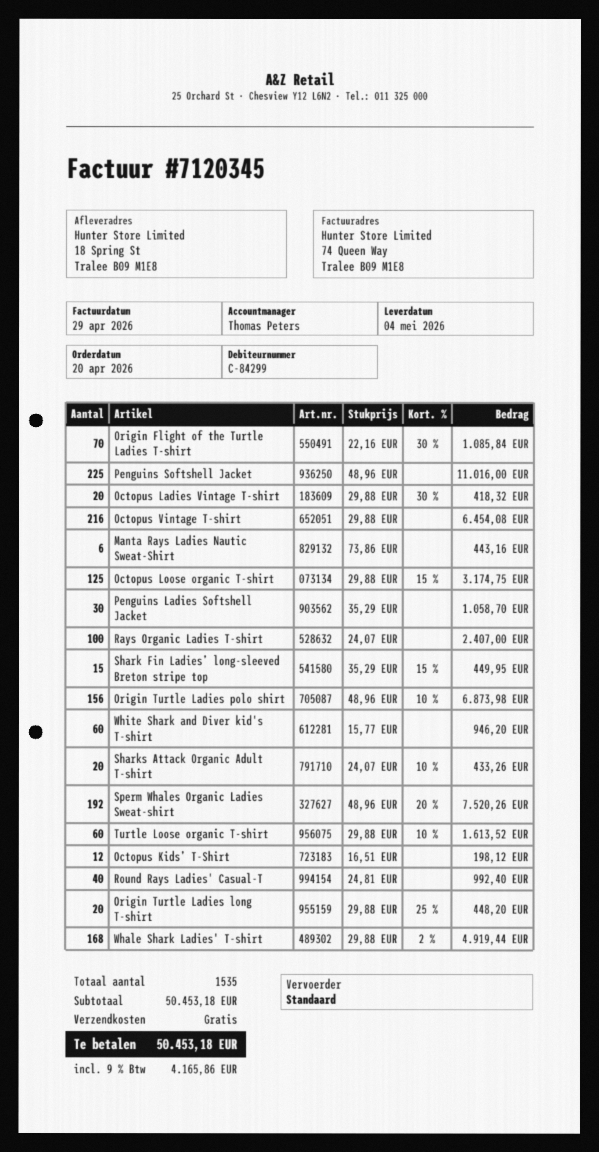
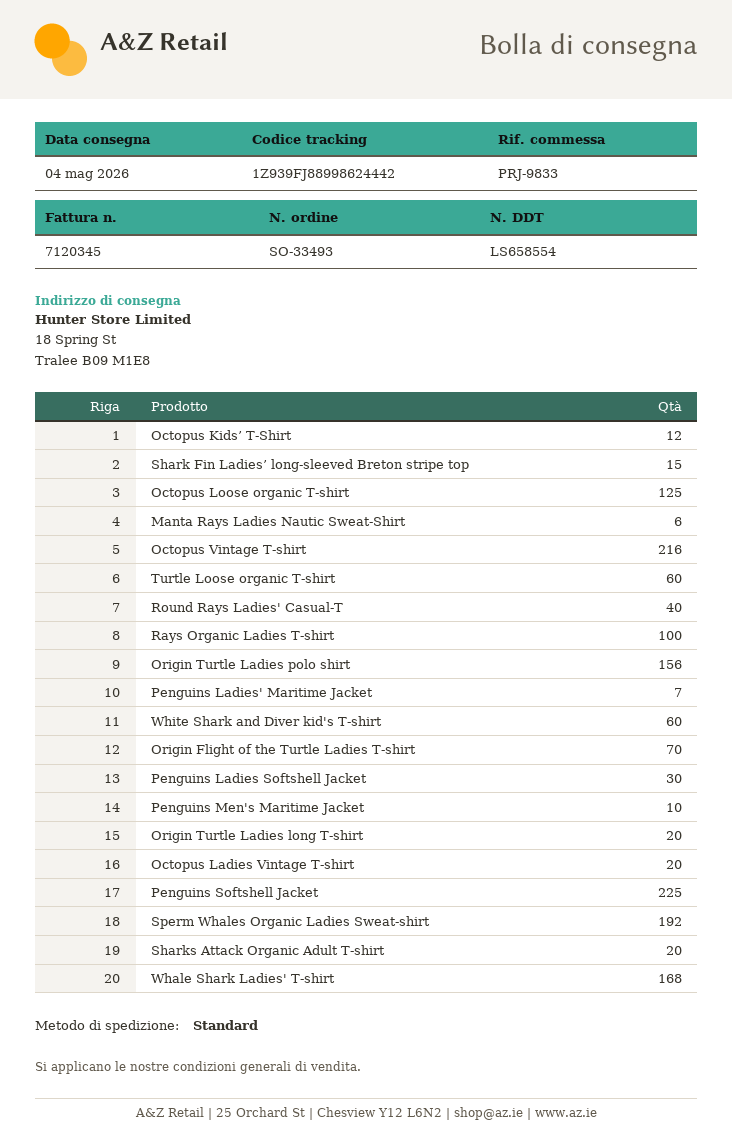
Penguins Ladies' Maritime Jacket: none -> 7
Penguins Men's Maritime Jacket: none -> 10

